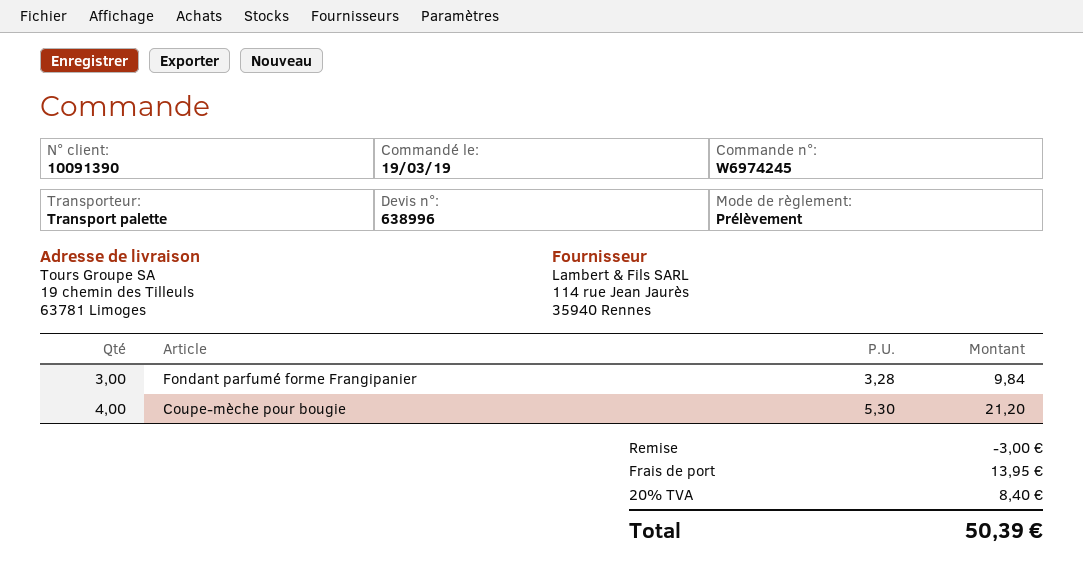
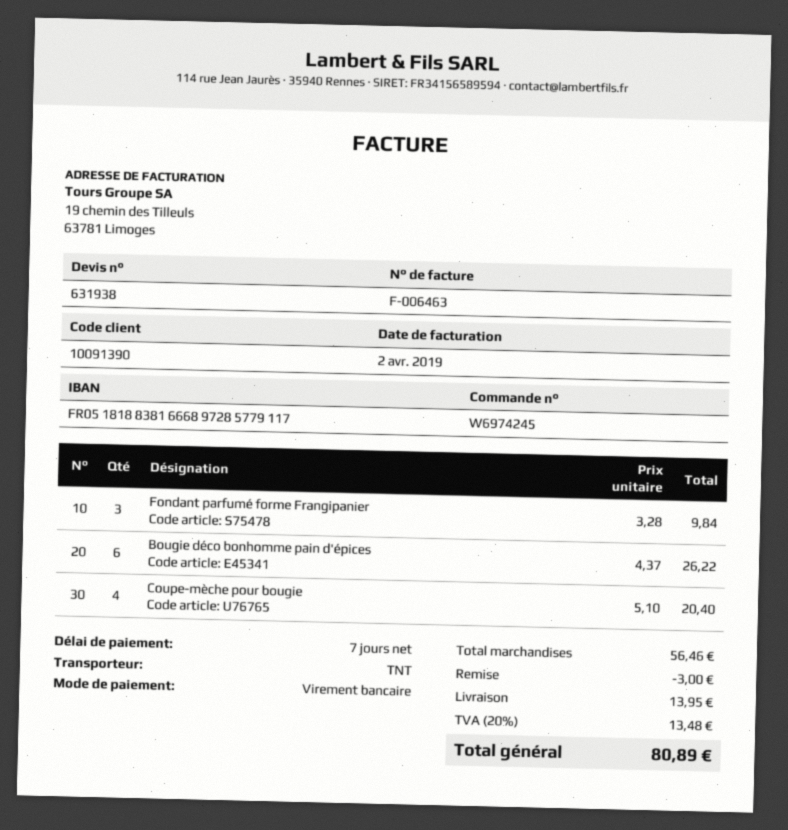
quote number: 638996 -> 631938
payment method: direct debit -> bank transfer
shipping method: pallet freight -> TNT
Coupe-mèche pour bougie: 4 x 5.30 = 21.20 -> 4 x 5.10 = 20.40
Bougie déco bonhomme pain d'épices: none -> 6 x 4.37 = 26.22
tax: 20% = 8.40 -> 20% = 13.48
total: 50.39 -> 80.89

